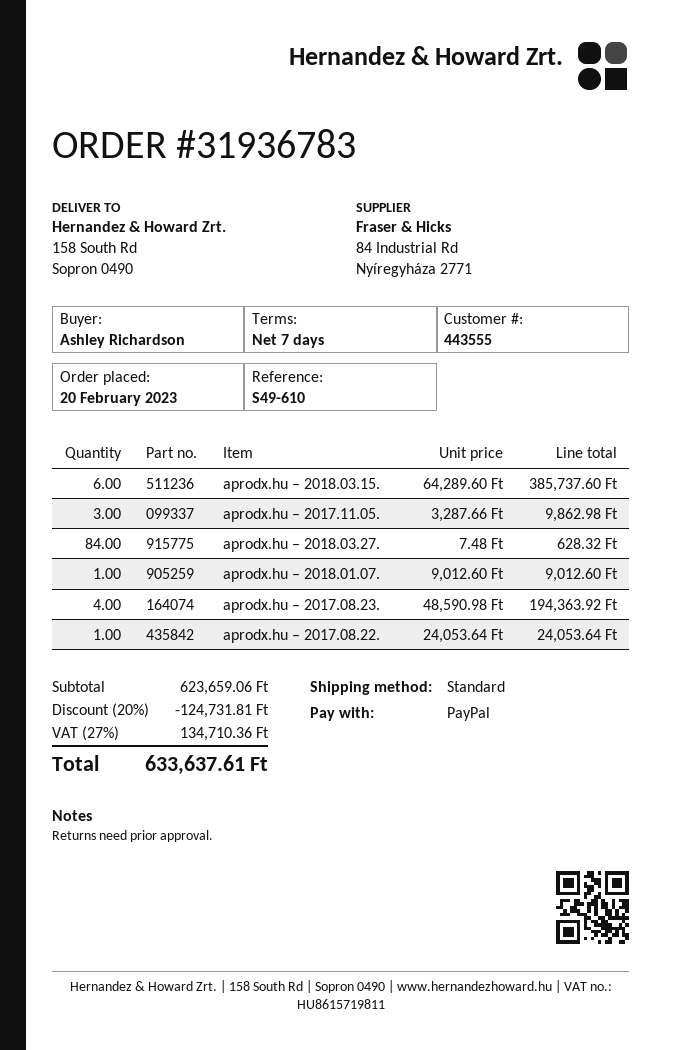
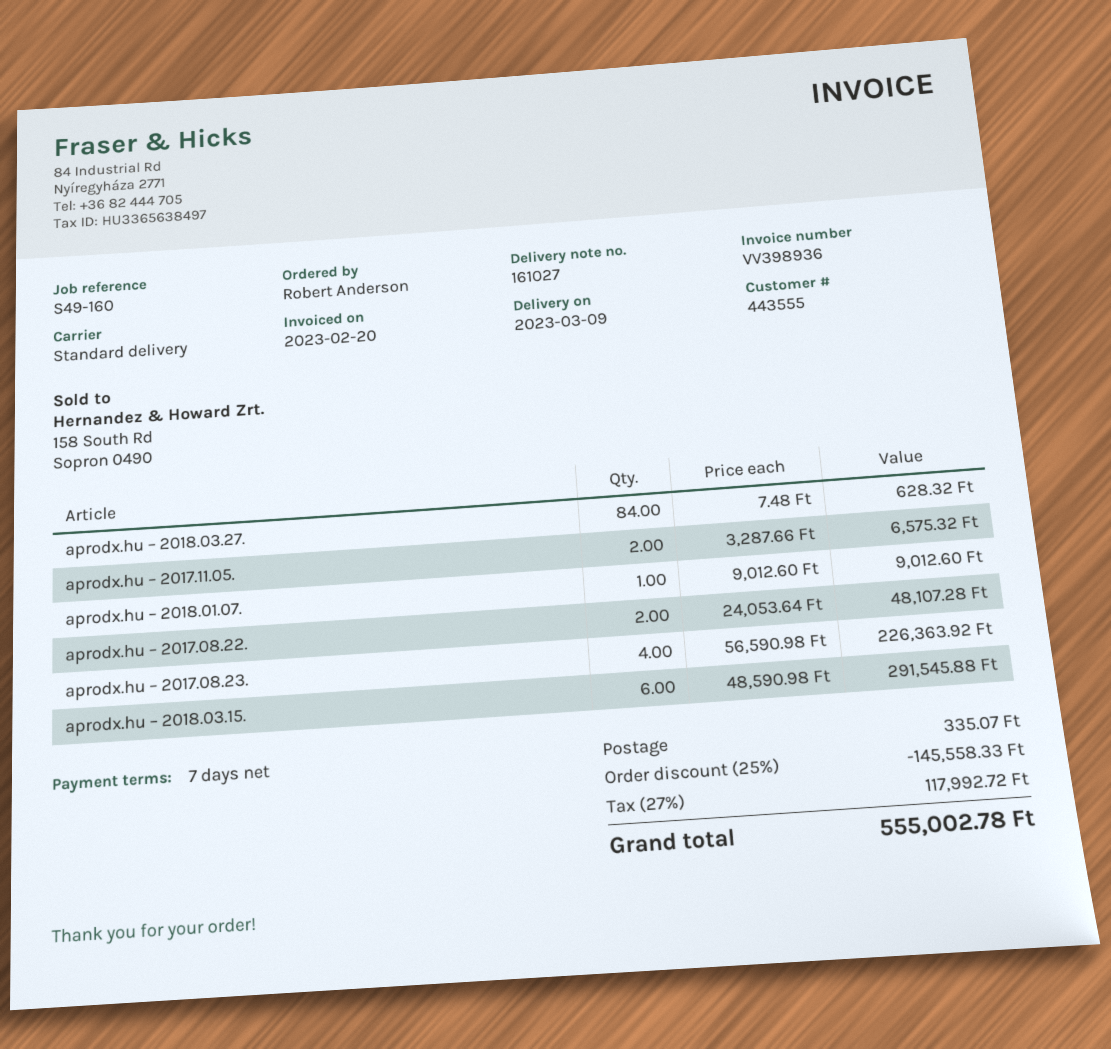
reference: S49-610 -> S49-160
ordered by: Ashley Richardson -> Robert Anderson
aprodx.hu – 2018.03.15.: 6 x 64289.60 = 385737.60 -> 6 x 48590.98 = 291545.88
aprodx.hu – 2017.11.05.: 3 x 3287.66 = 9862.98 -> 2 x 3287.66 = 6575.32
aprodx.hu – 2017.08.23.: 4 x 48590.98 = 194363.92 -> 4 x 56590.98 = 226363.92
aprodx.hu – 2017.08.22.: 1 x 24053.64 = 24053.64 -> 2 x 24053.64 = 48107.28
discount: 20% = 124731.81 -> 25% = 145558.33
shipping: none -> 335.07
tax: 27% = 134710.36 -> 27% = 117992.72
total: 633637.61 -> 555002.78

